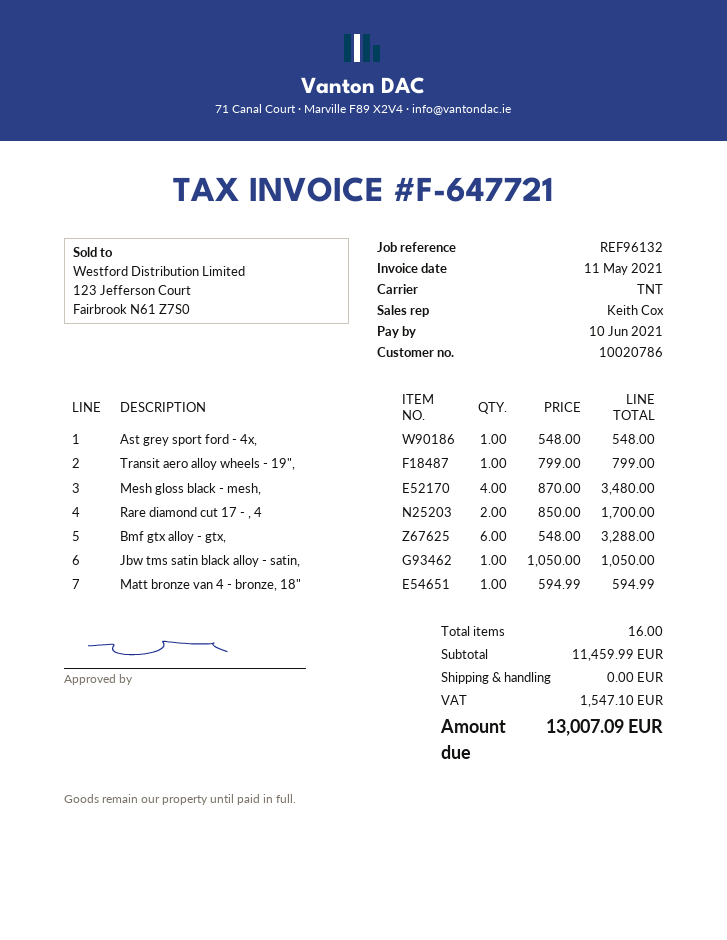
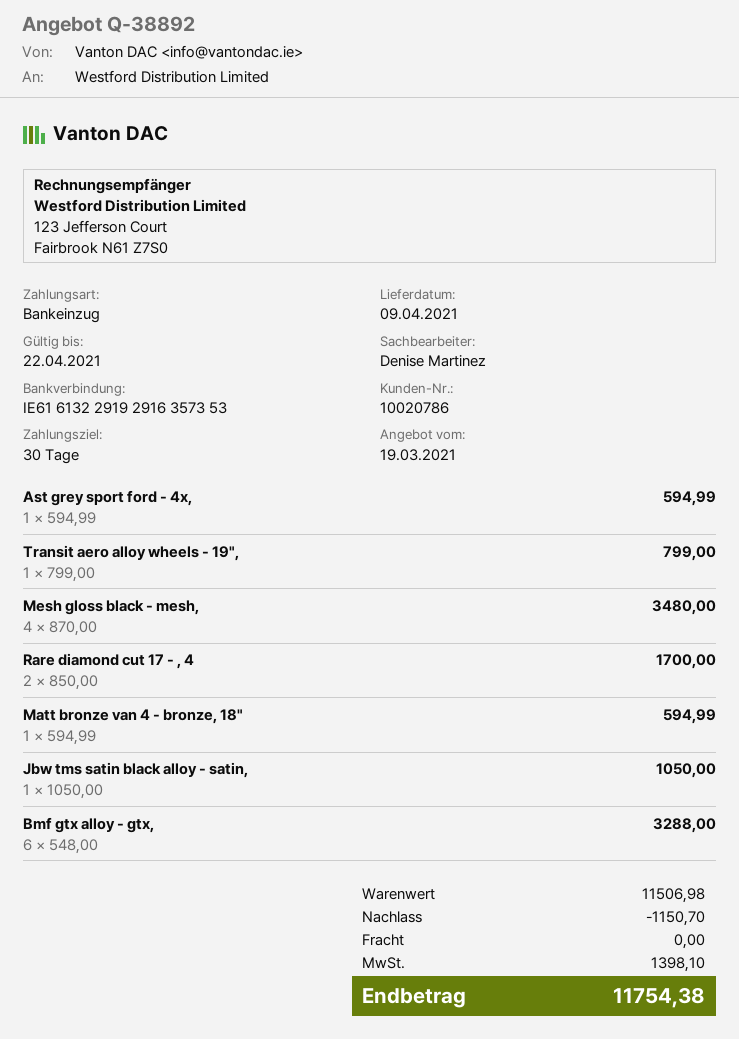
sales rep: Keith Cox -> Denise Martinez
Ast grey sport ford - 4x,: 1 x 548.00 = 548.00 -> 1 x 594.99 = 594.99
subtotal: 11459.99 -> 11506.98
discount: none -> 1150.70
tax: 1547.10 -> 1398.10
total: 13007.09 -> 11754.38

